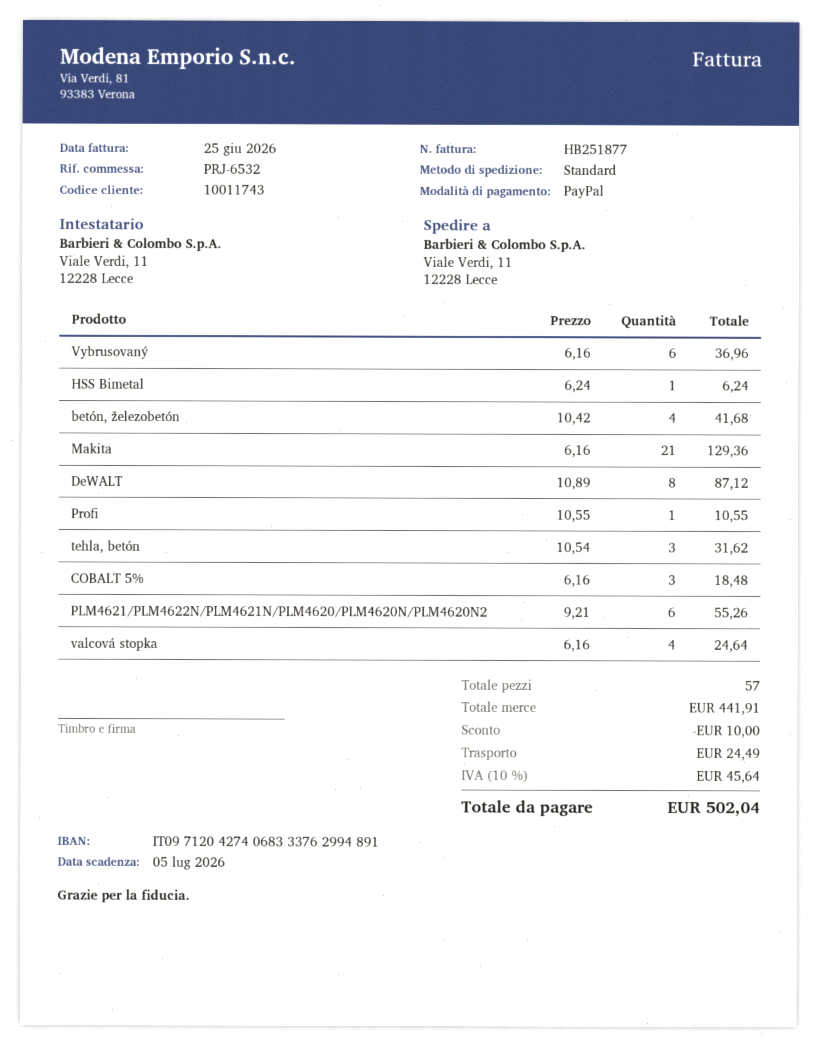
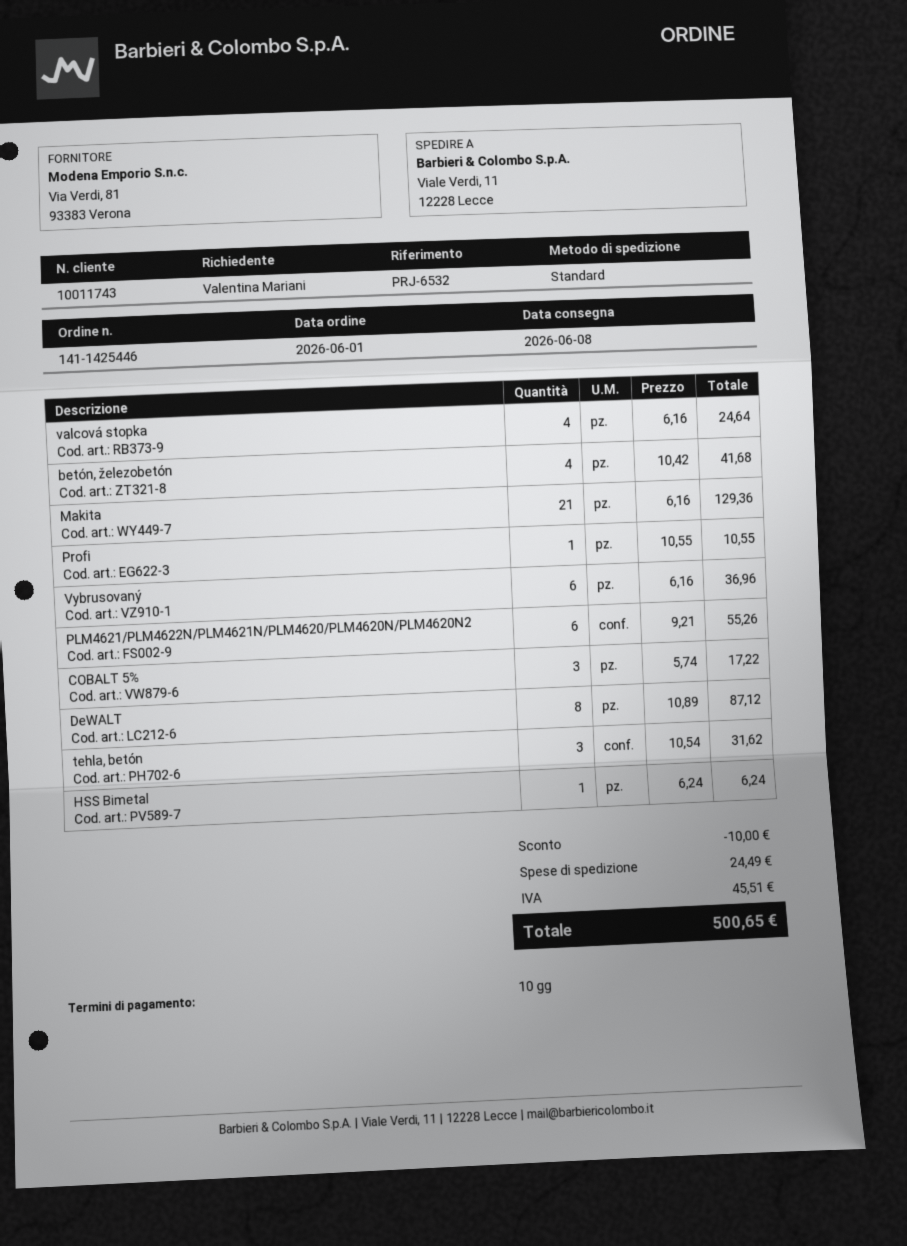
COBALT 5%: 3 x 6.16 = 18.48 -> 3 x 5.74 = 17.22
tax: 45.64 -> 45.51
total: 502.04 -> 500.65

